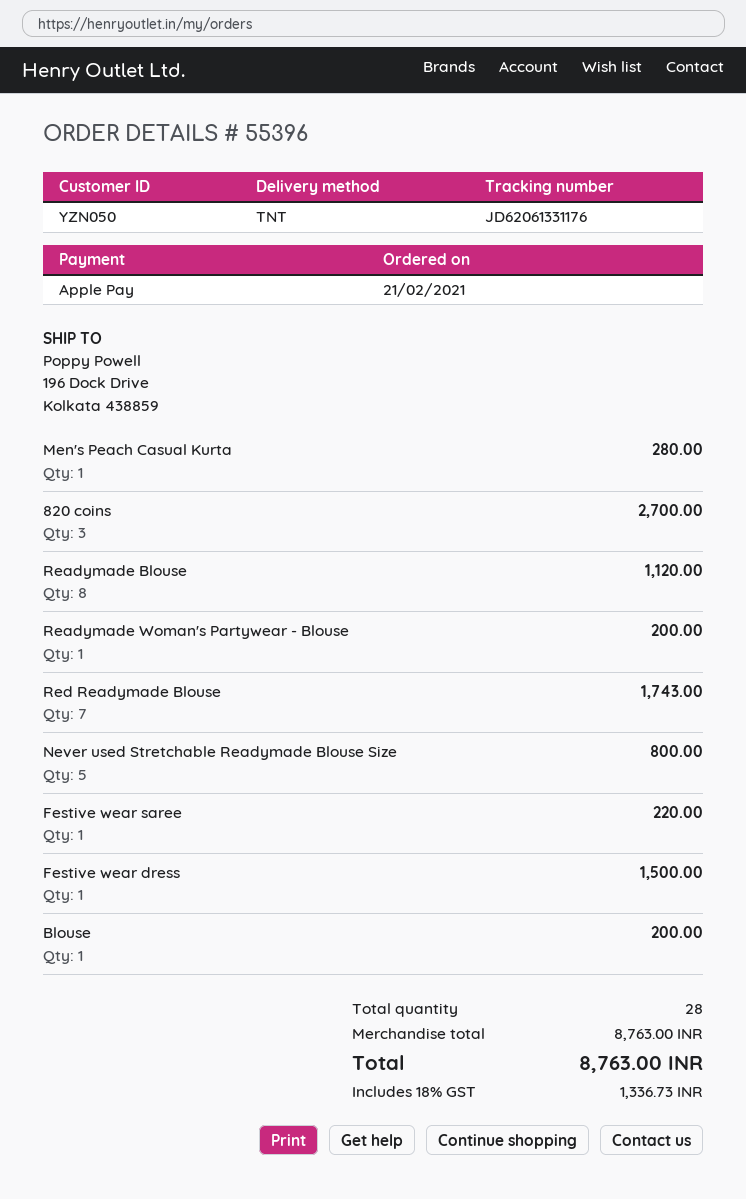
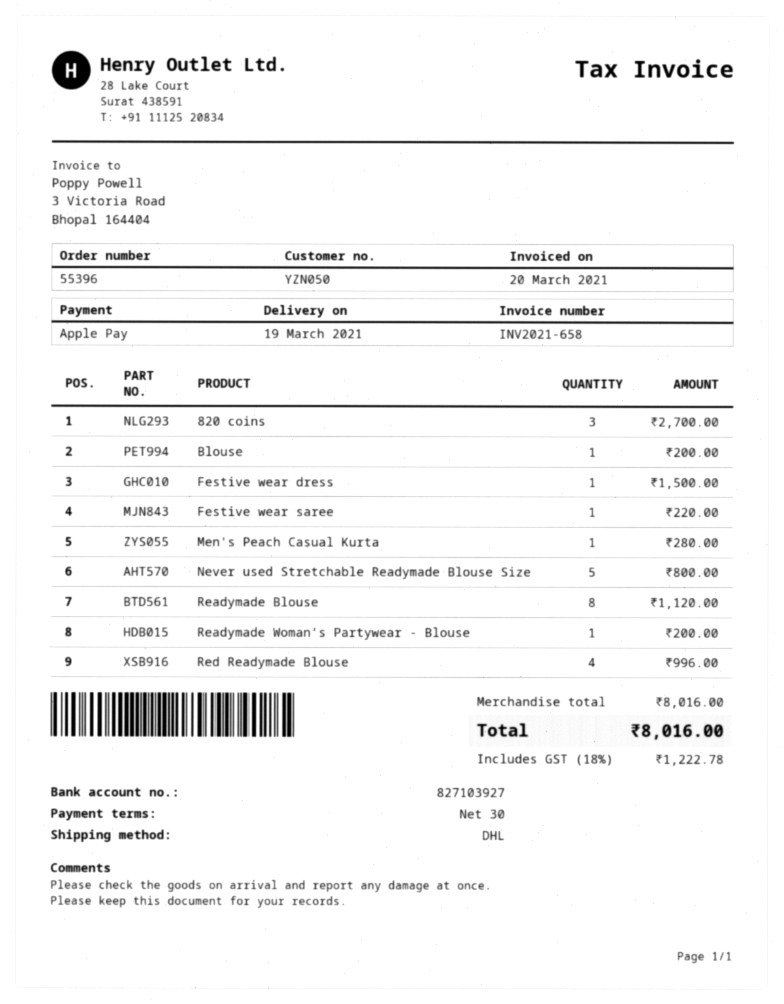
shipping method: TNT -> DHL
Red Readymade Blouse: 7 for 1743.00 -> 4 for 996.00
subtotal: 8763.00 -> 8016.00
tax: 18% = 1336.73 -> 18% = 1222.78
total: 8763.00 -> 8016.00

